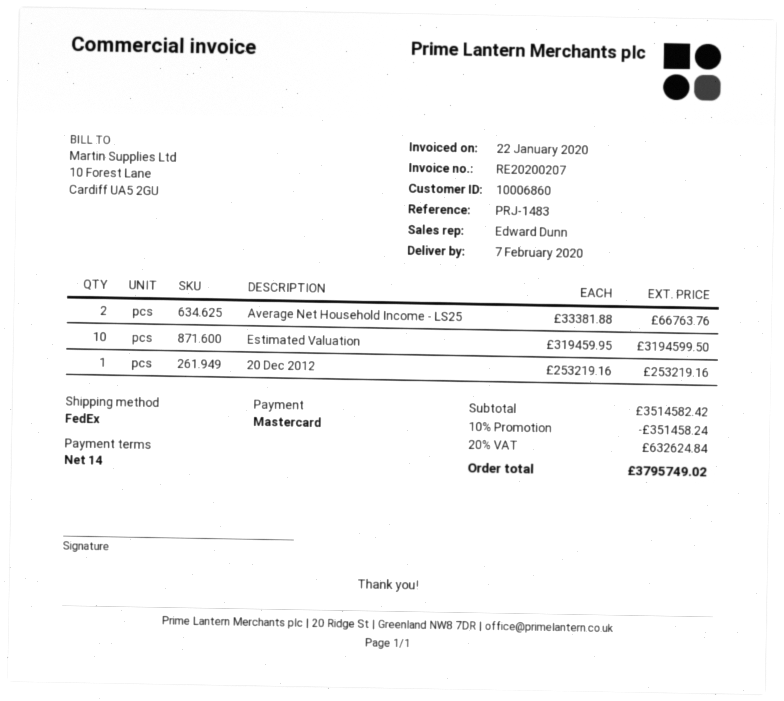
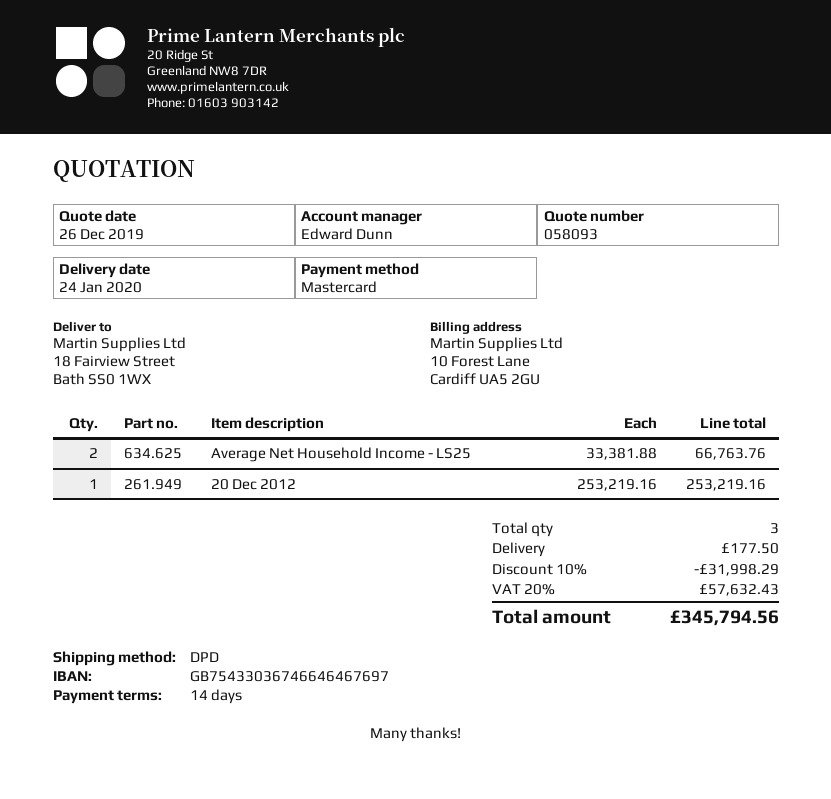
delivery date: 2020-02-07 -> 2020-01-24
shipping method: FedEx -> DPD
Estimated Valuation: 10 x 319459.95 = 3194599.50 -> none
discount: 10% = 351458.24 -> 10% = 31998.29
shipping: none -> 177.50
tax: 20% = 632624.84 -> 20% = 57632.43
total: 3795749.02 -> 345794.56

